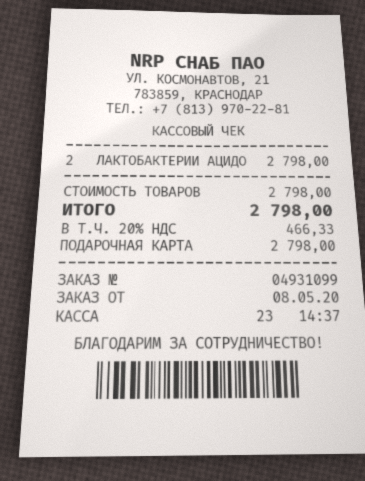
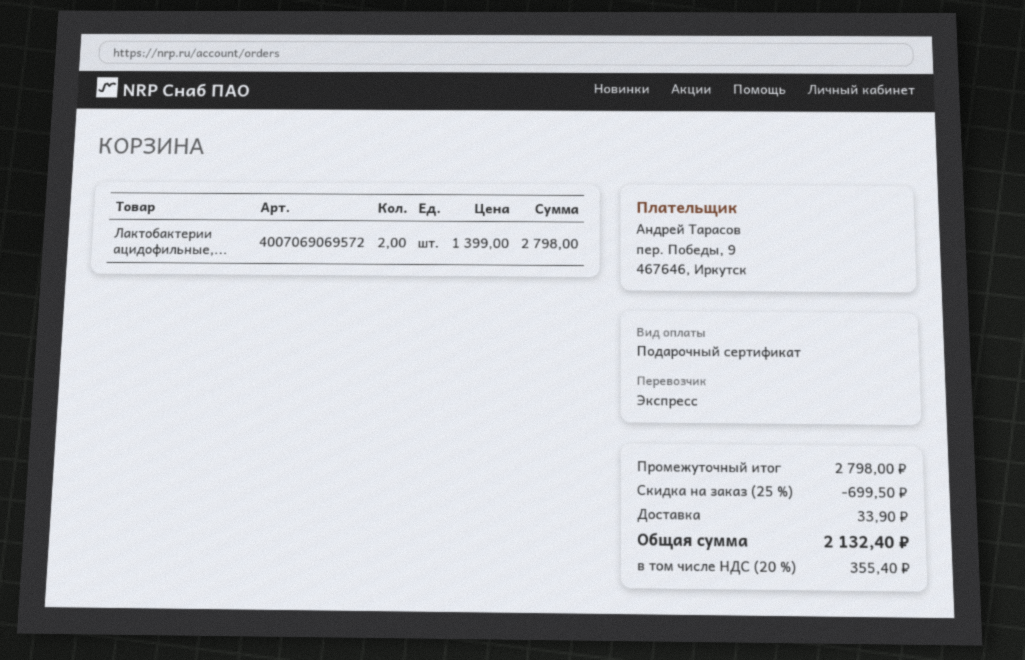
discount: none -> 25% = 699.50
shipping: none -> 33.90
tax: 20% = 466.33 -> 20% = 355.40
total: 2798.00 -> 2132.40

